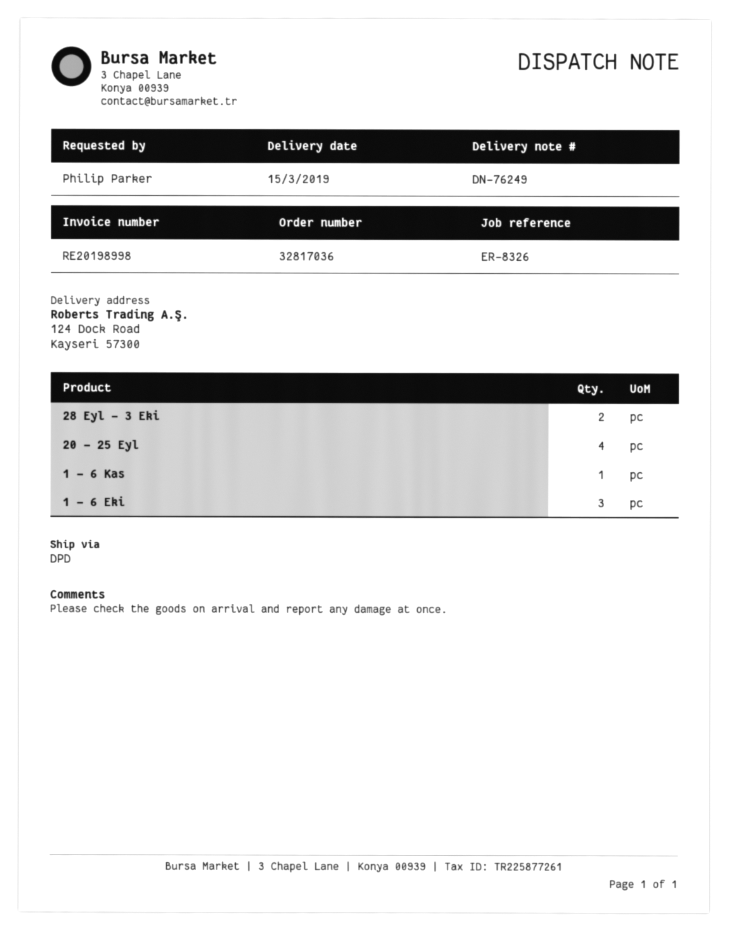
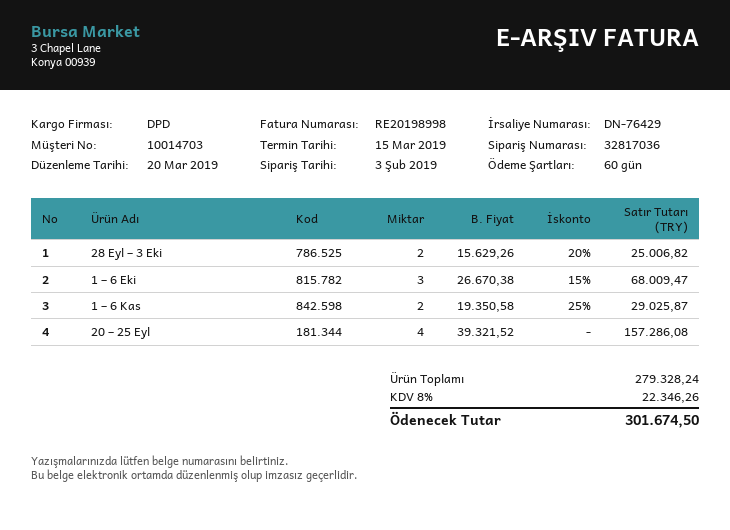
delivery note number: DN-76249 -> DN-76429
1 – 6 Kas: 1 -> 2

